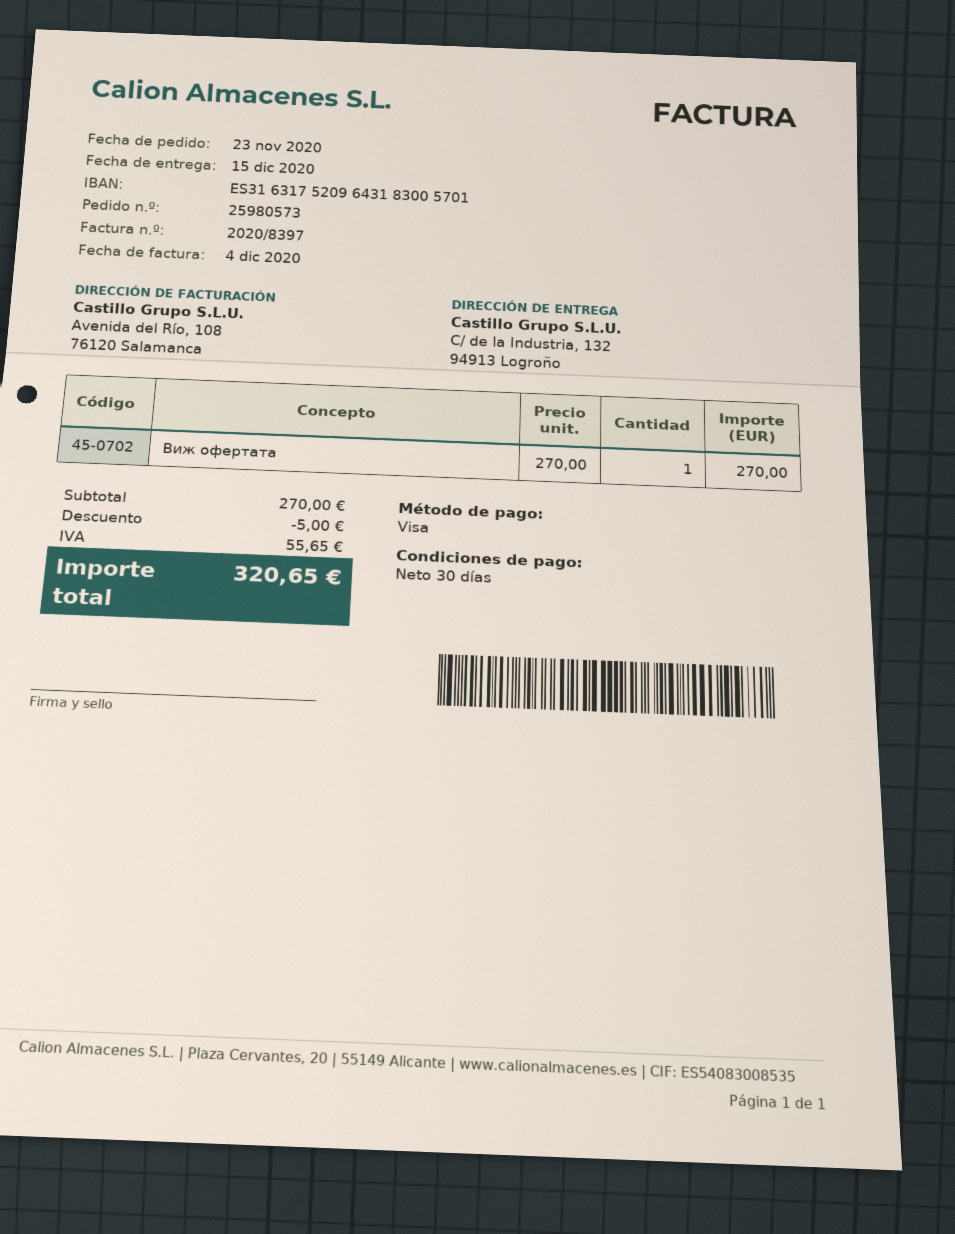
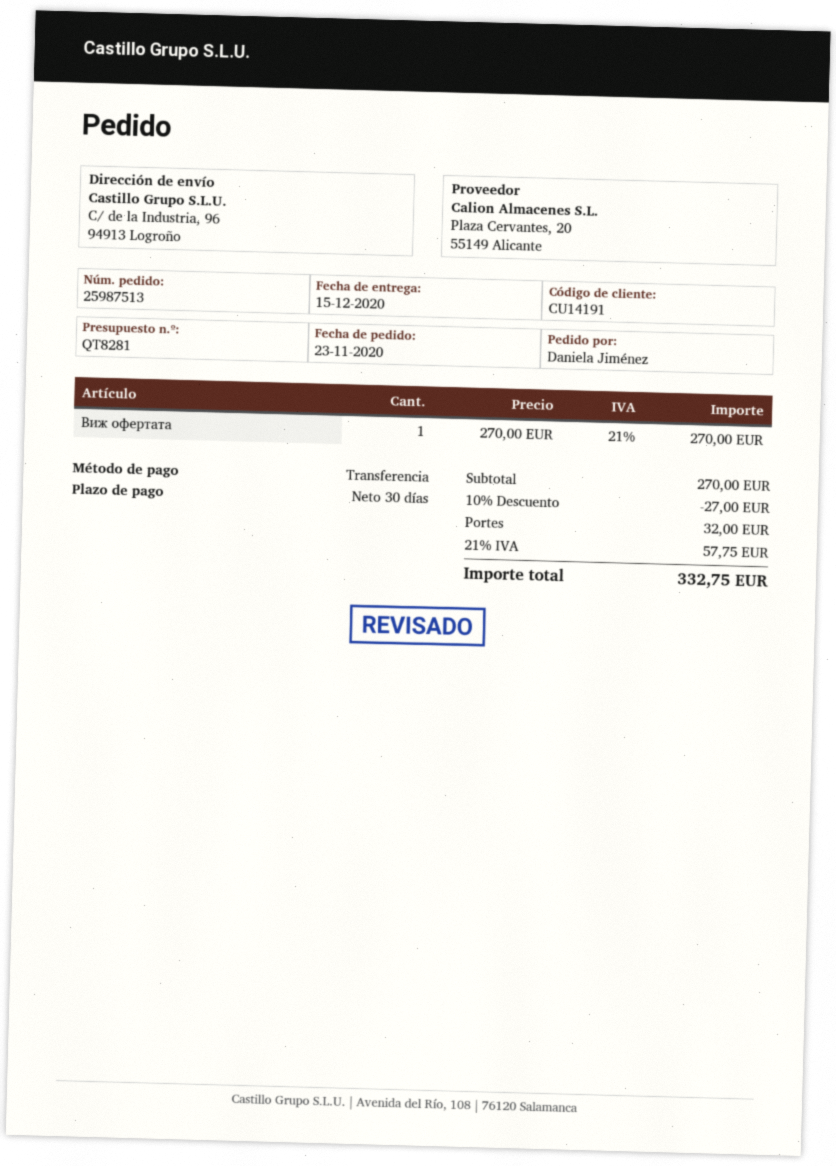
order number: 25980573 -> 25987513
payment method: Visa -> bank transfer
ship to: C/ de la Industria, 132, 94913 Logroño -> C/ de la Industria, 96, 94913 Logroño
discount: 5.00 -> 27.00
shipping: none -> 32.00
tax: 55.65 -> 57.75
total: 320.65 -> 332.75

